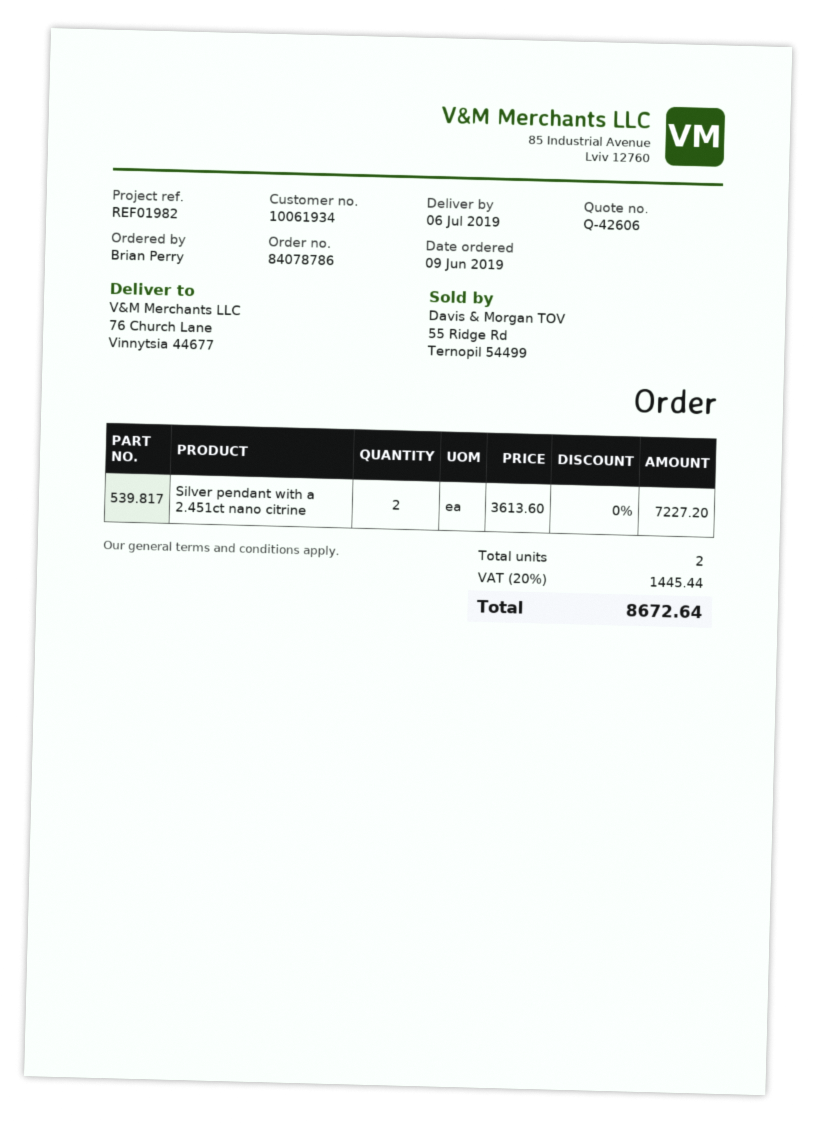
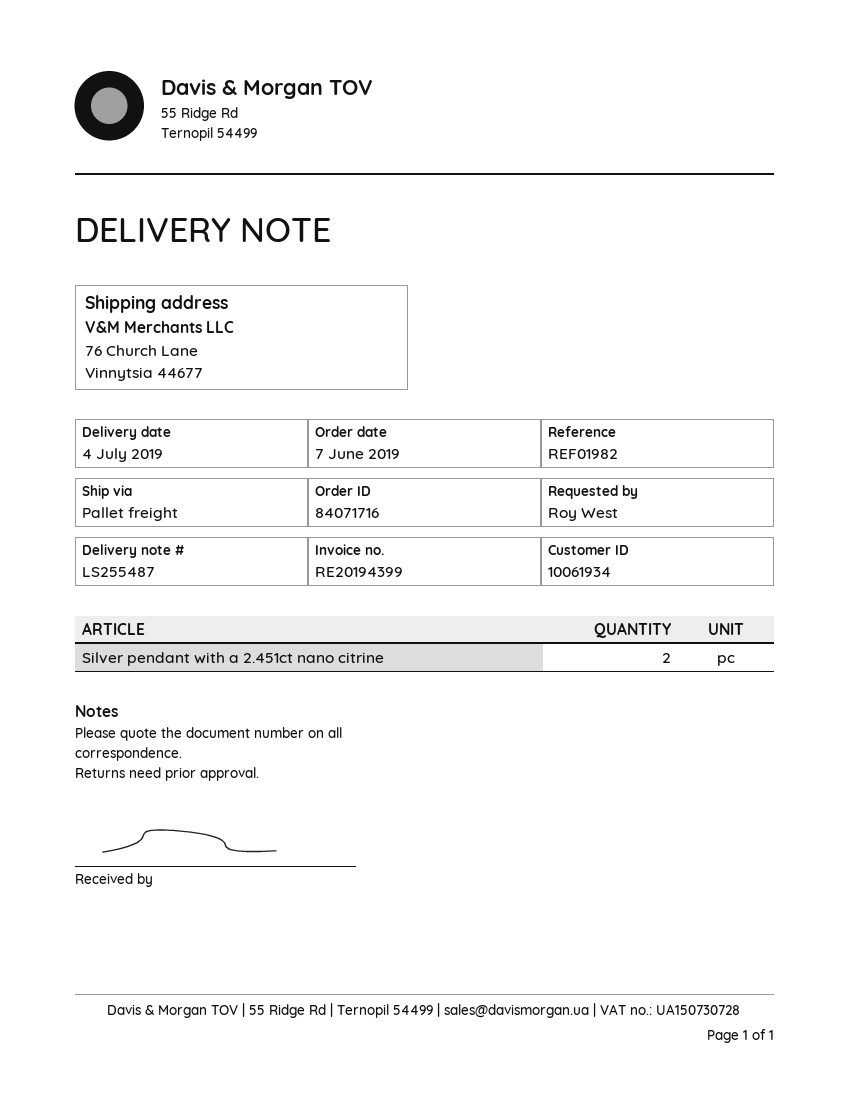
order number: 84078786 -> 84071716
order date: 2019-06-09 -> 2019-06-07
delivery date: 2019-07-06 -> 2019-07-04
ordered by: Brian Perry -> Roy West

